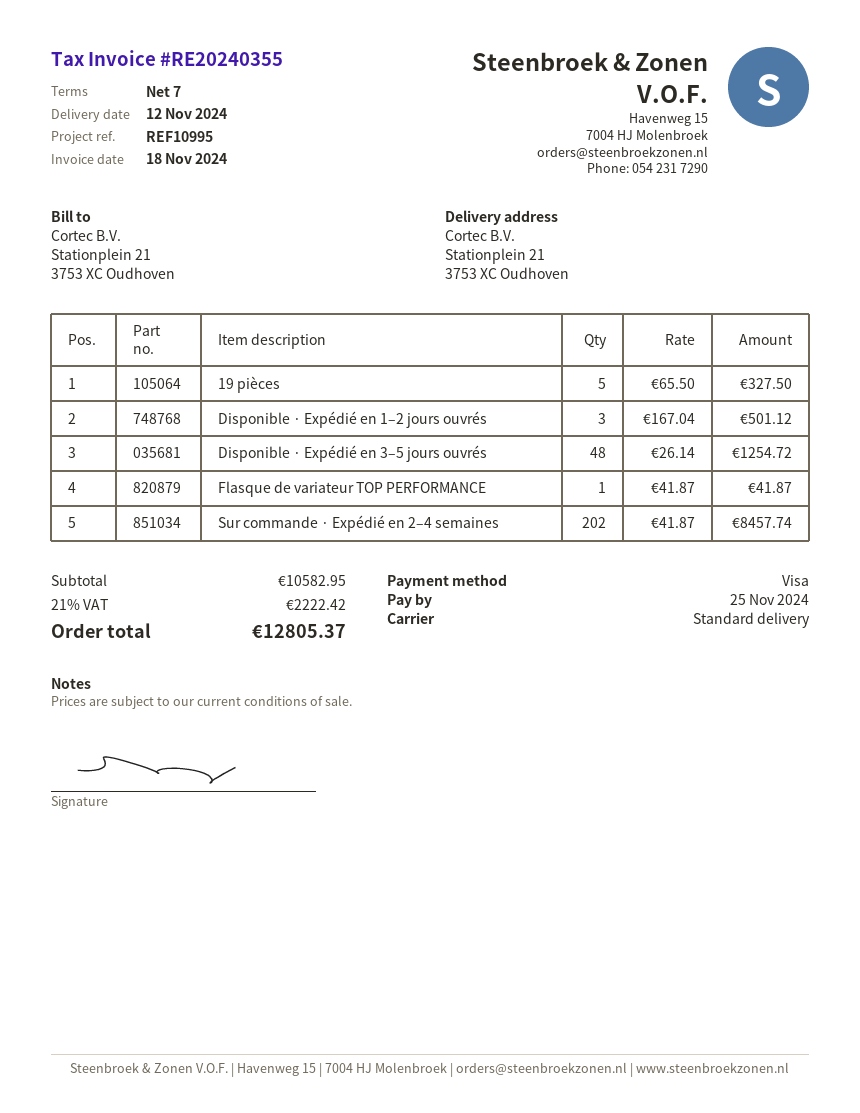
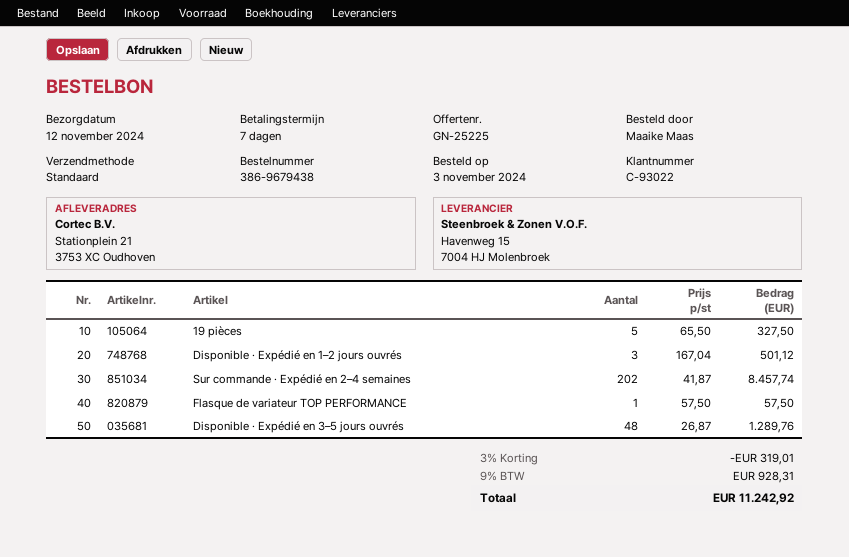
Disponible · Expédié en 3–5 jours ouvrés: 48 x 26.14 = 1254.72 -> 48 x 26.87 = 1289.76
Flasque de variateur TOP PERFORMANCE: 1 x 41.87 = 41.87 -> 1 x 57.50 = 57.50
discount: none -> 3% = 319.01
tax: 21% = 2222.42 -> 9% = 928.31
total: 12805.37 -> 11242.92

